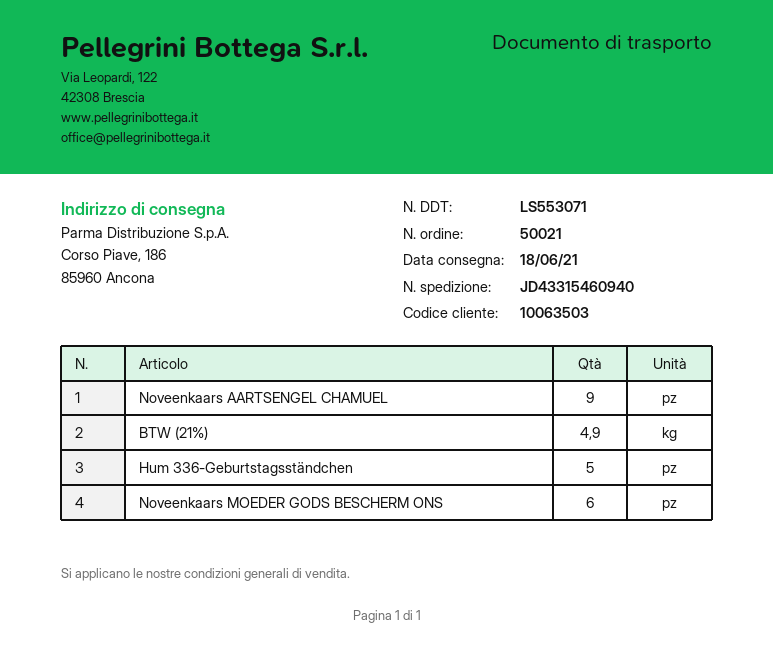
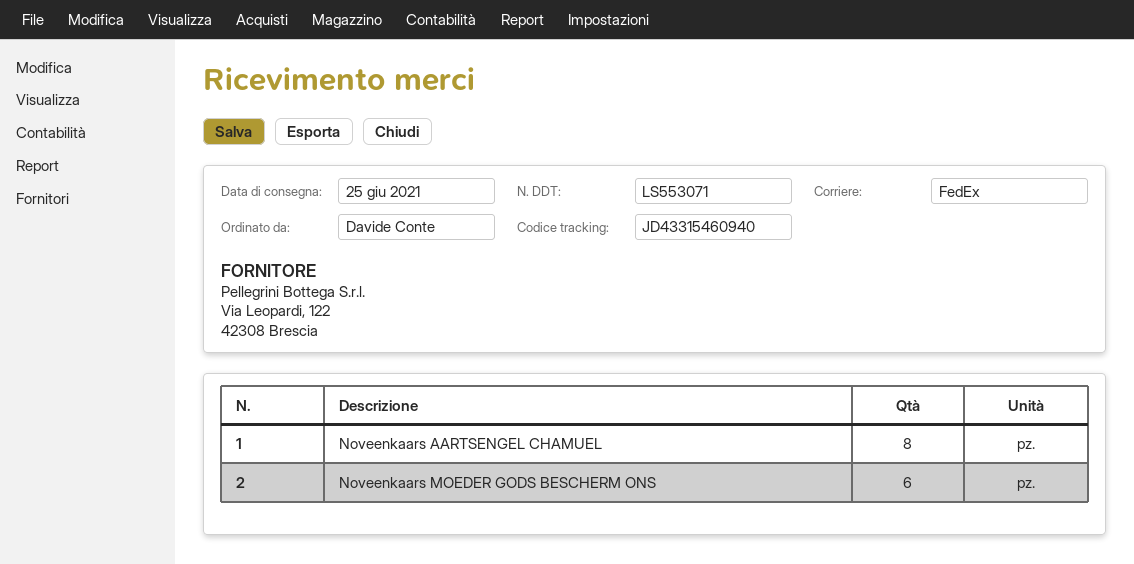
delivery date: 2021-06-18 -> 2021-06-25
Noveenkaars AARTSENGEL CHAMUEL: 9 -> 8
BTW (21%): 4.9 -> none
Hum 336-Geburtstagsständchen: 5 -> none

